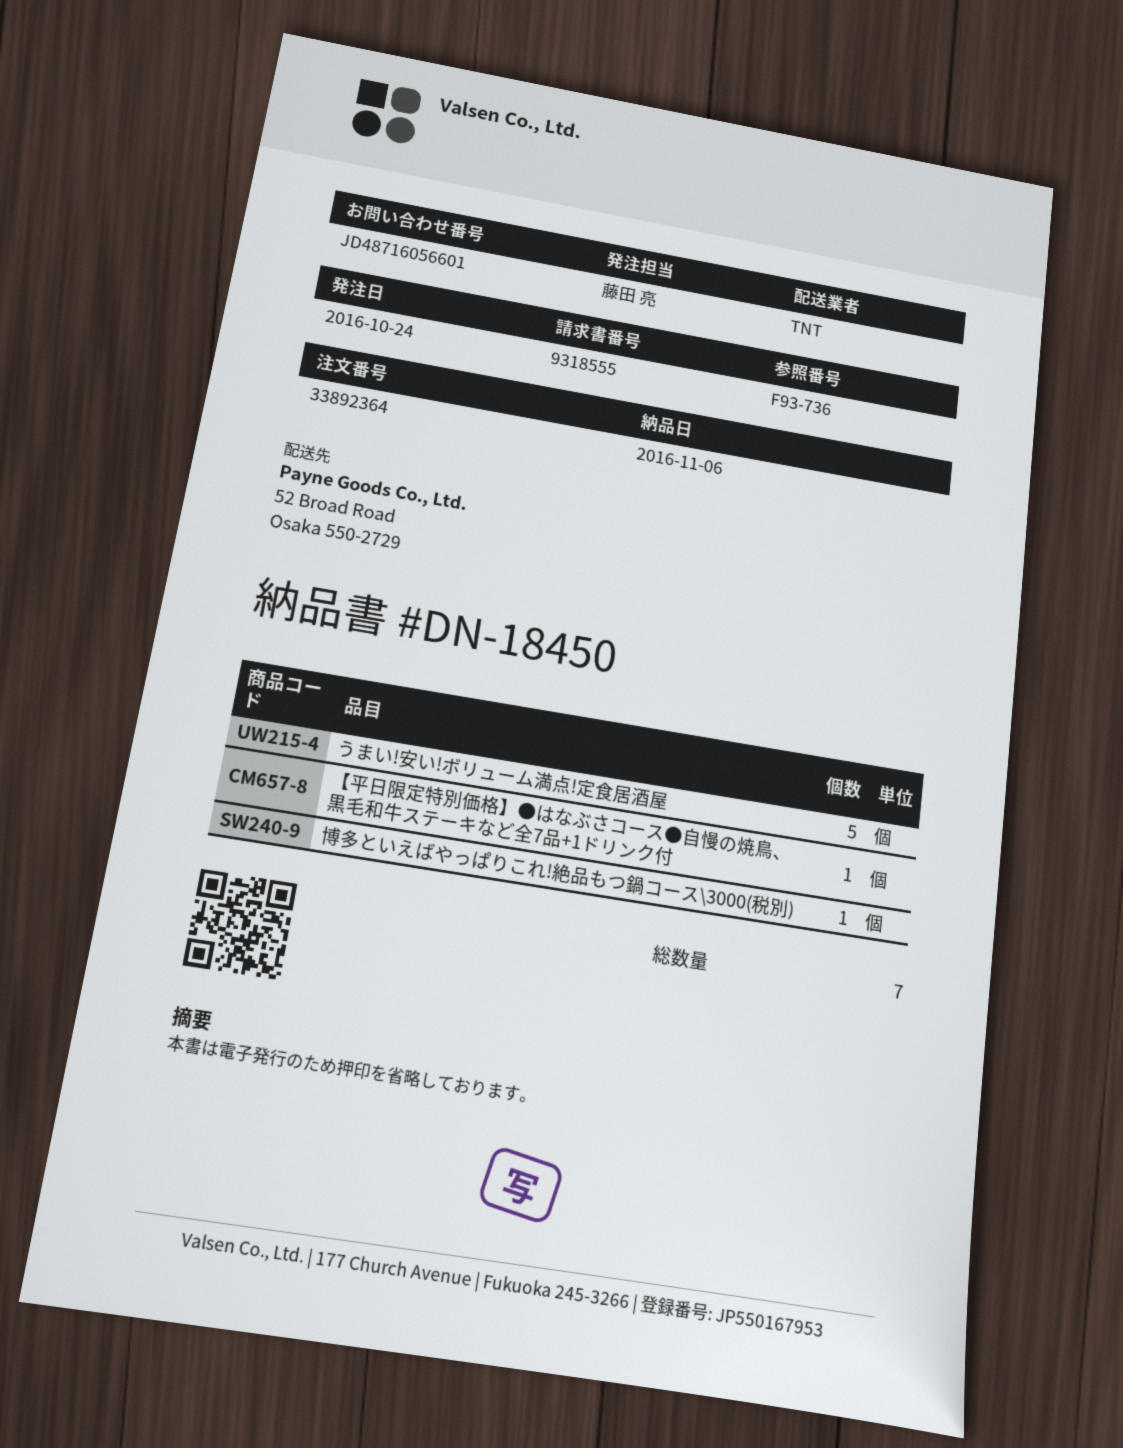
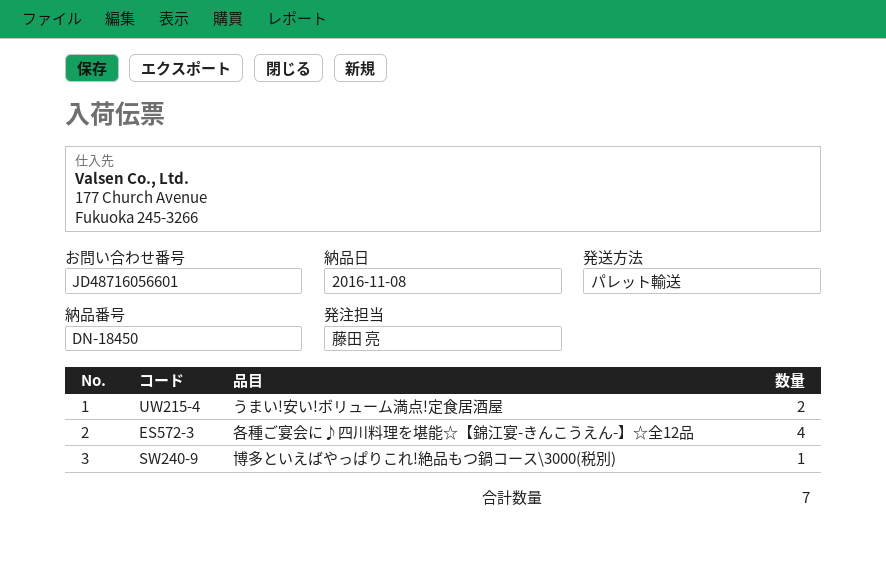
delivery date: 2016-11-06 -> 2016-11-08
shipping method: TNT -> pallet freight
うまい!安い!ボリューム満点!定食居酒屋: 5 -> 2
【平日限定特別価格】●はなぶさコース●自慢の焼鳥、黒毛和牛ステーキなど全7品+1ドリンク付: 1 -> none
各種ご宴会に♪四川料理を堪能☆【錦江宴-きんこうえん-】☆全12品: none -> 4

